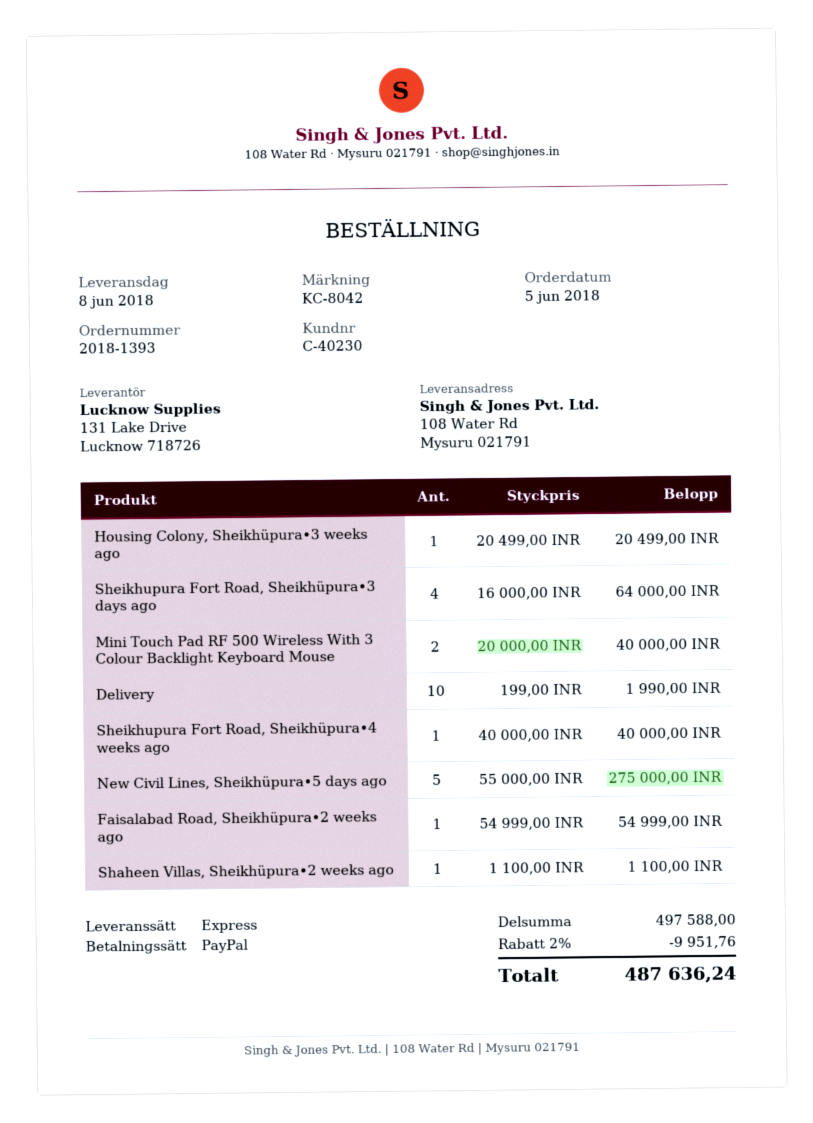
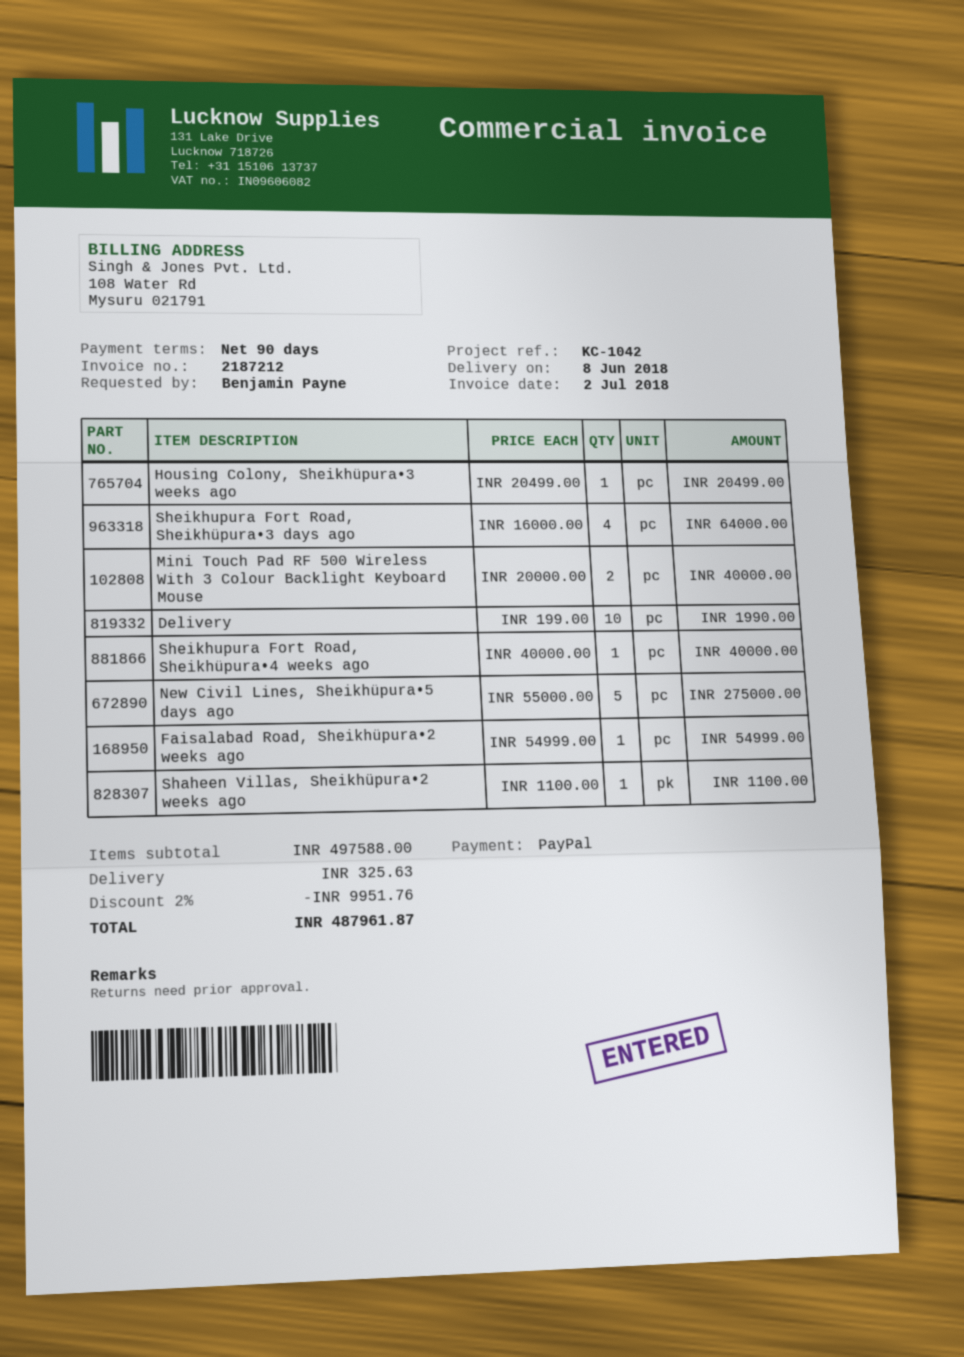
reference: KC-8042 -> KC-1042
shipping: none -> 325.63
total: 487636.24 -> 487961.87

